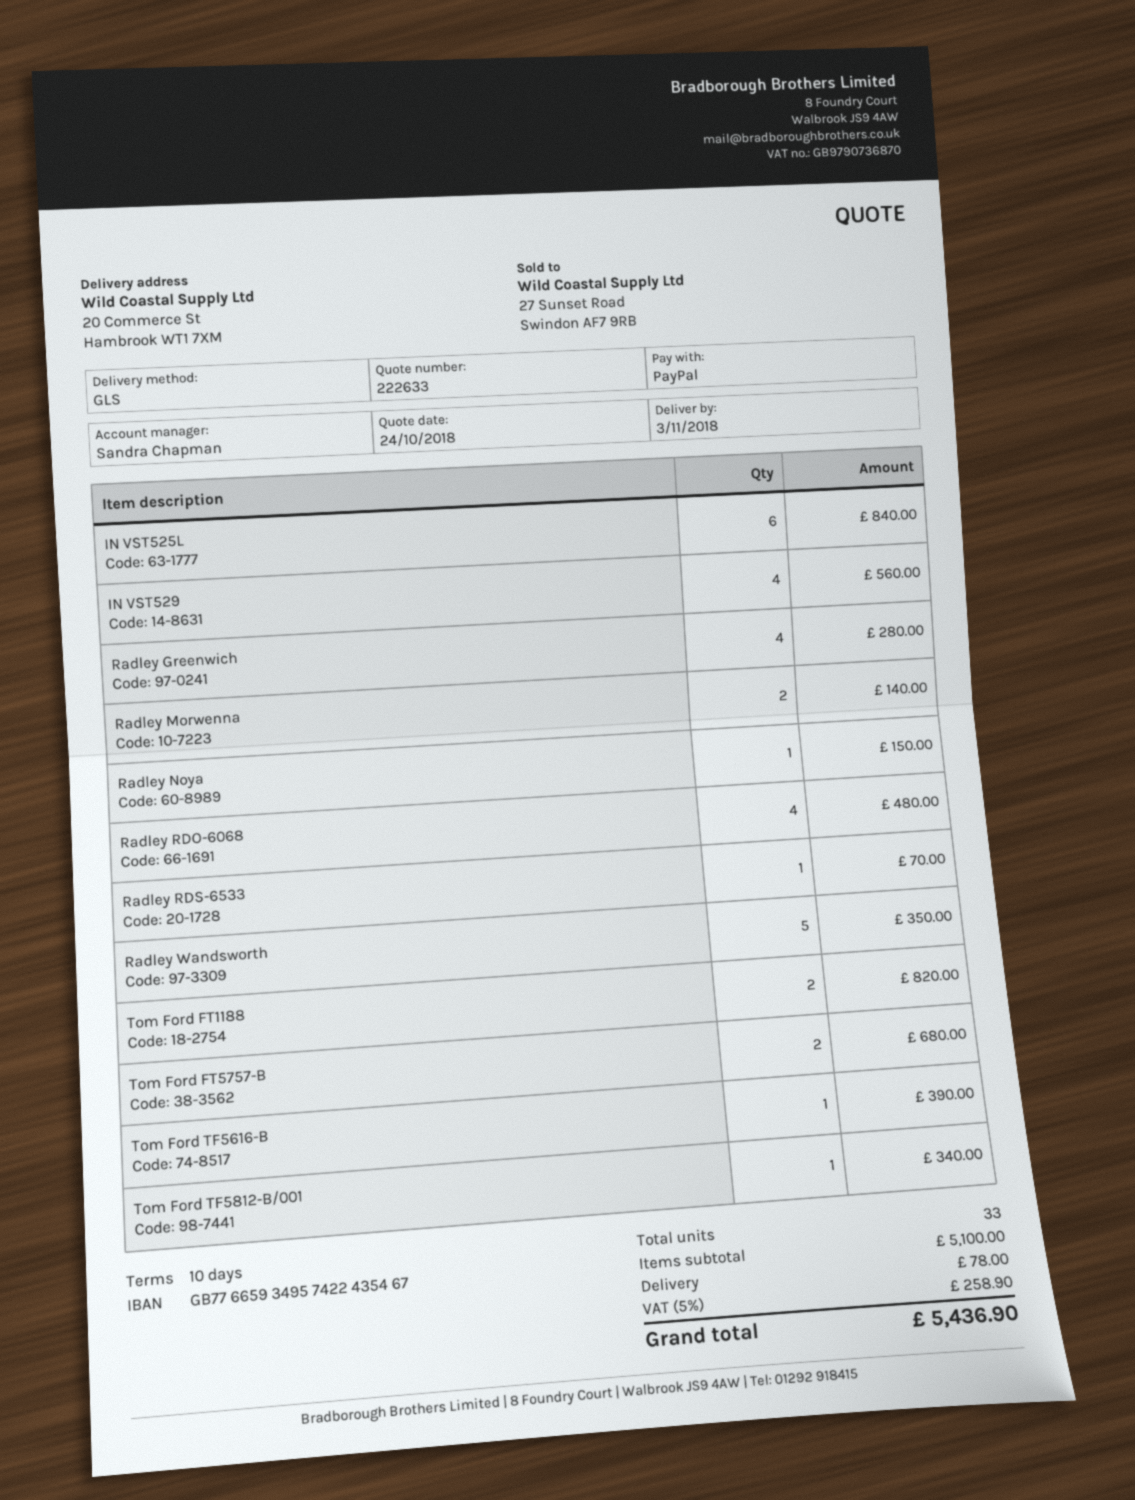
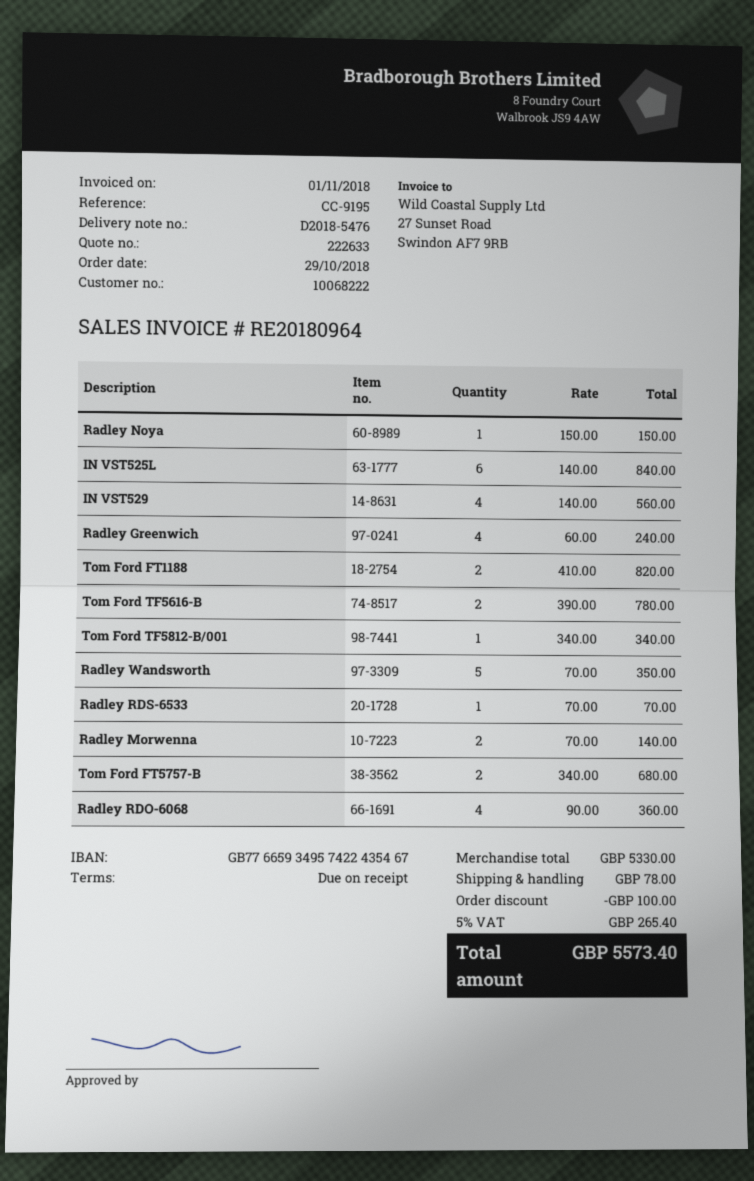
payment terms: 10 days -> on receipt
Radley Greenwich: 4 for 280.00 -> 4 for 240.00
Radley RDO-6068: 4 for 480.00 -> 4 for 360.00
Tom Ford TF5616-B: 1 for 390.00 -> 2 for 780.00
subtotal: 5100.00 -> 5330.00
discount: none -> 100.00
tax: 5% = 258.90 -> 5% = 265.40
total: 5436.90 -> 5573.40

